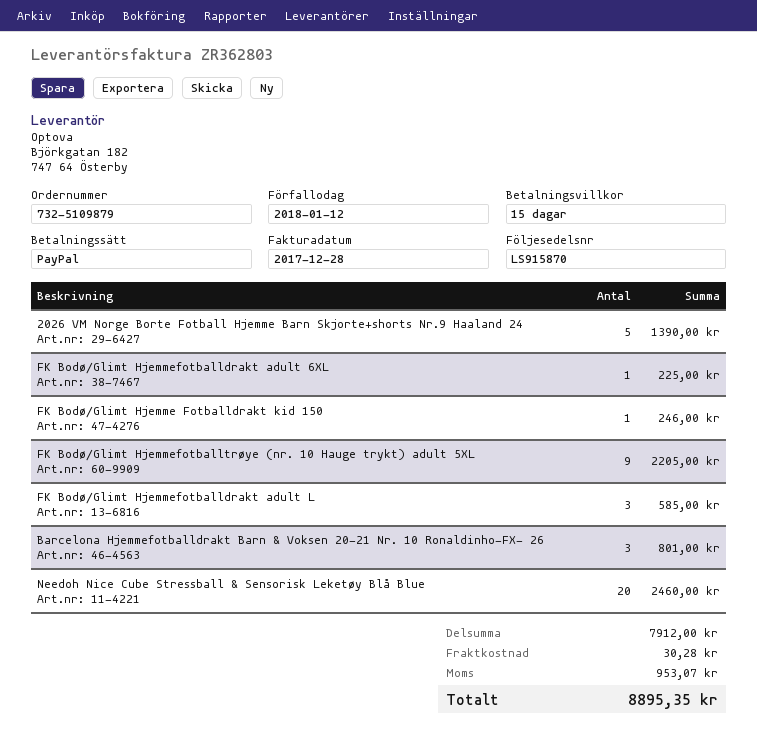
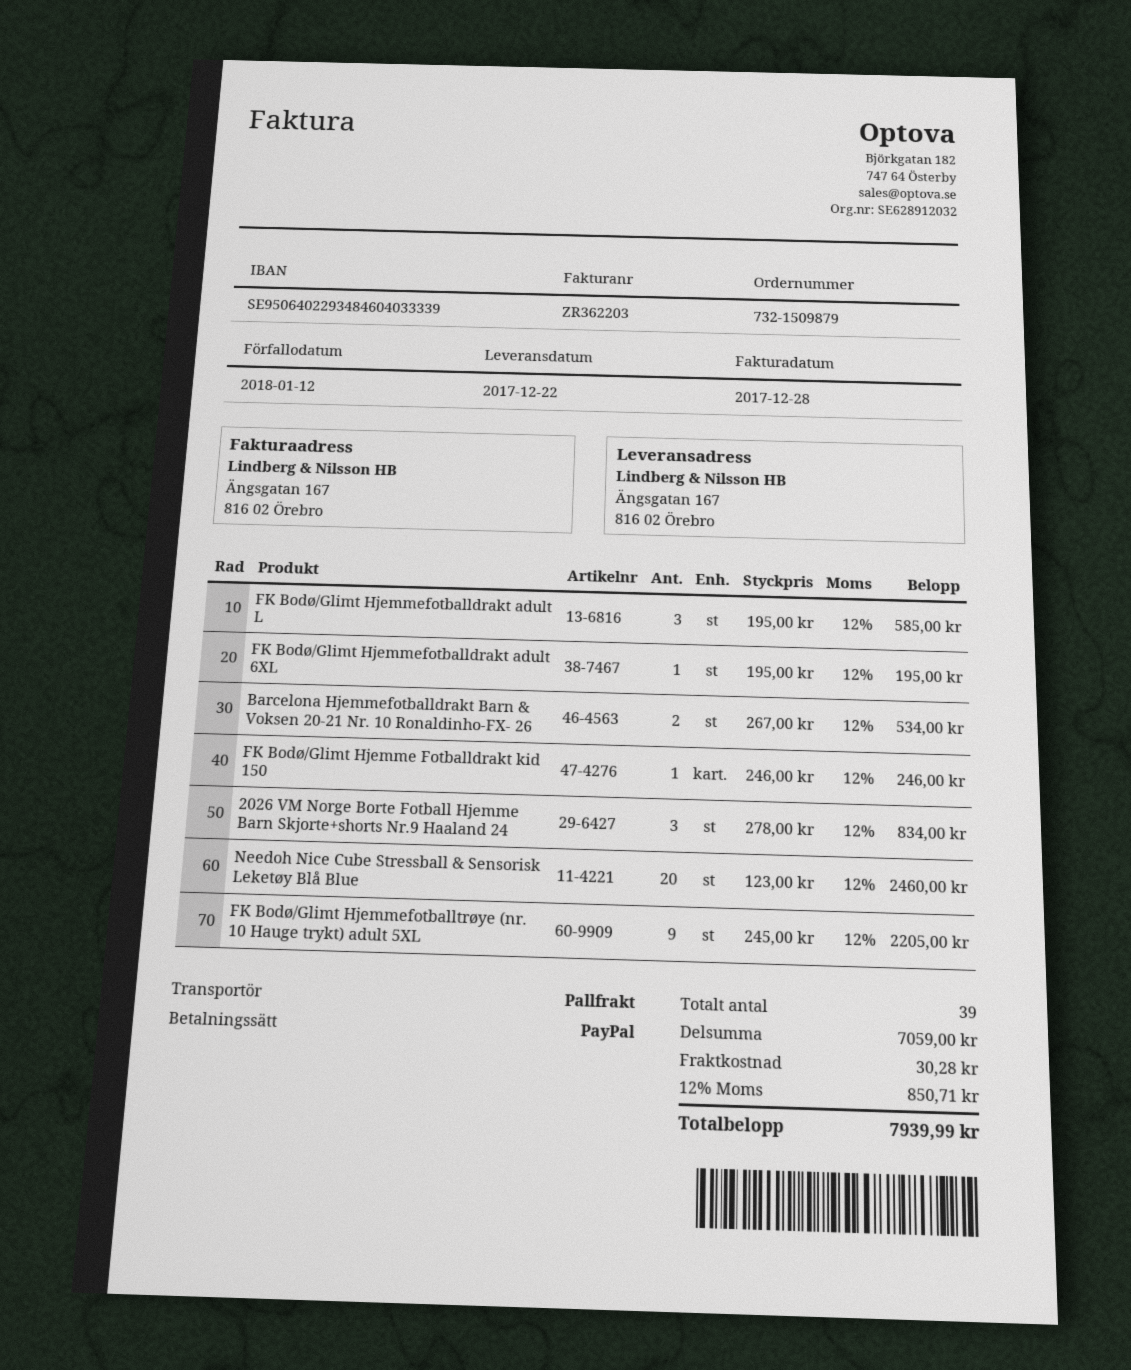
order number: 732-5109879 -> 732-1509879
invoice number: ZR362803 -> ZR362203
2026 VM Norge Borte Fotball Hjemme Barn Skjorte+shorts Nr.9 Haaland 24: 5 for 1390.00 -> 3 for 834.00
FK Bodø/Glimt Hjemmefotballdrakt adult 6XL: 1 for 225.00 -> 1 for 195.00
Barcelona Hjemmefotballdrakt Barn & Voksen 20-21 Nr. 10 Ronaldinho-FX- 26: 3 for 801.00 -> 2 for 534.00
subtotal: 7912.00 -> 7059.00
tax: 953.07 -> 850.71
total: 8895.35 -> 7939.99

